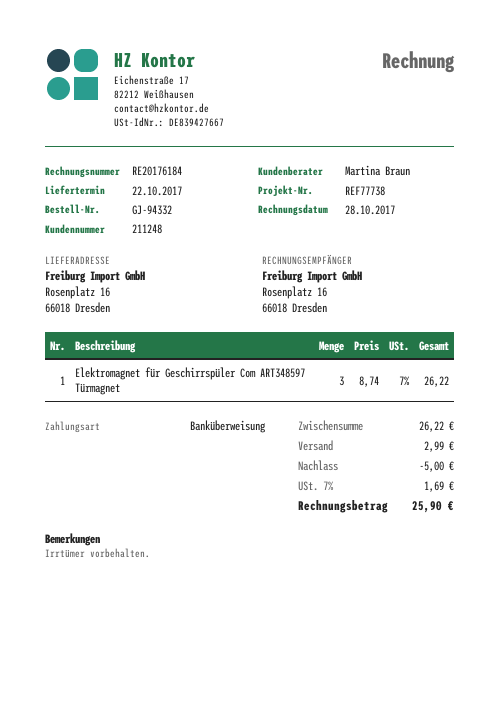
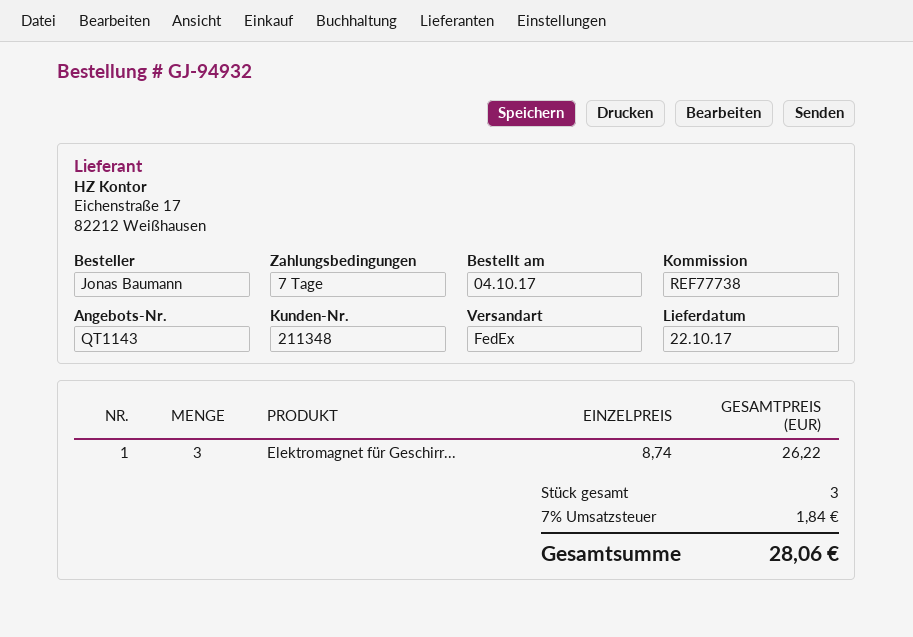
order number: GJ-94332 -> GJ-94932
customer number: 211248 -> 211348
discount: 5.00 -> none
shipping: 2.99 -> none
tax: 7% = 1.69 -> 7% = 1.84
total: 25.90 -> 28.06

